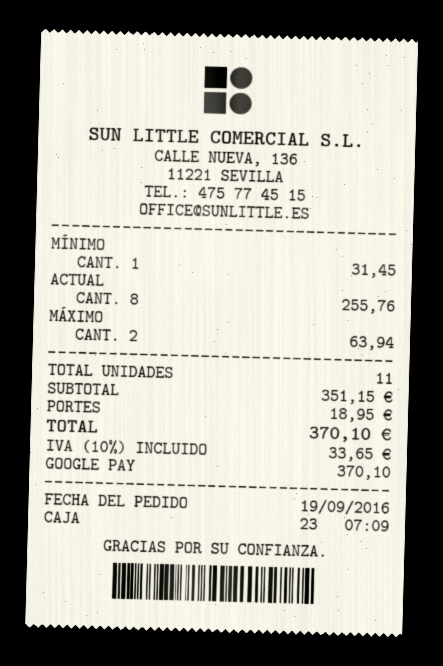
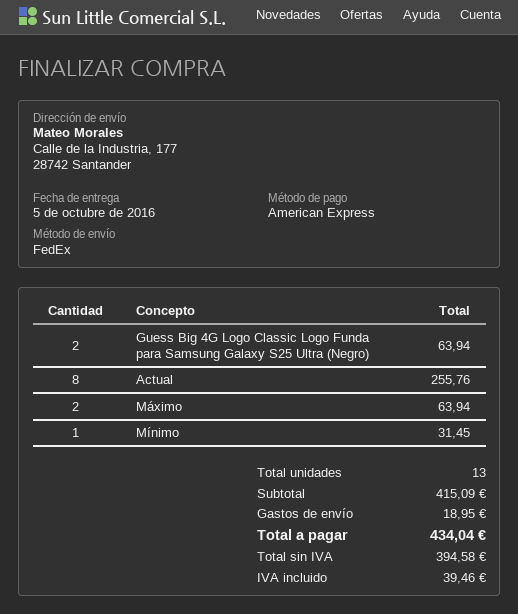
payment method: Google Pay -> American Express
Guess Big 4G Logo Classic Logo Funda para Samsung Galaxy S25 Ultra (Negro): none -> 2 for 63.94
total quantity: 11 -> 13
subtotal: 351.15 -> 415.09
tax: 33.65 -> 39.46
total: 370.10 -> 434.04

